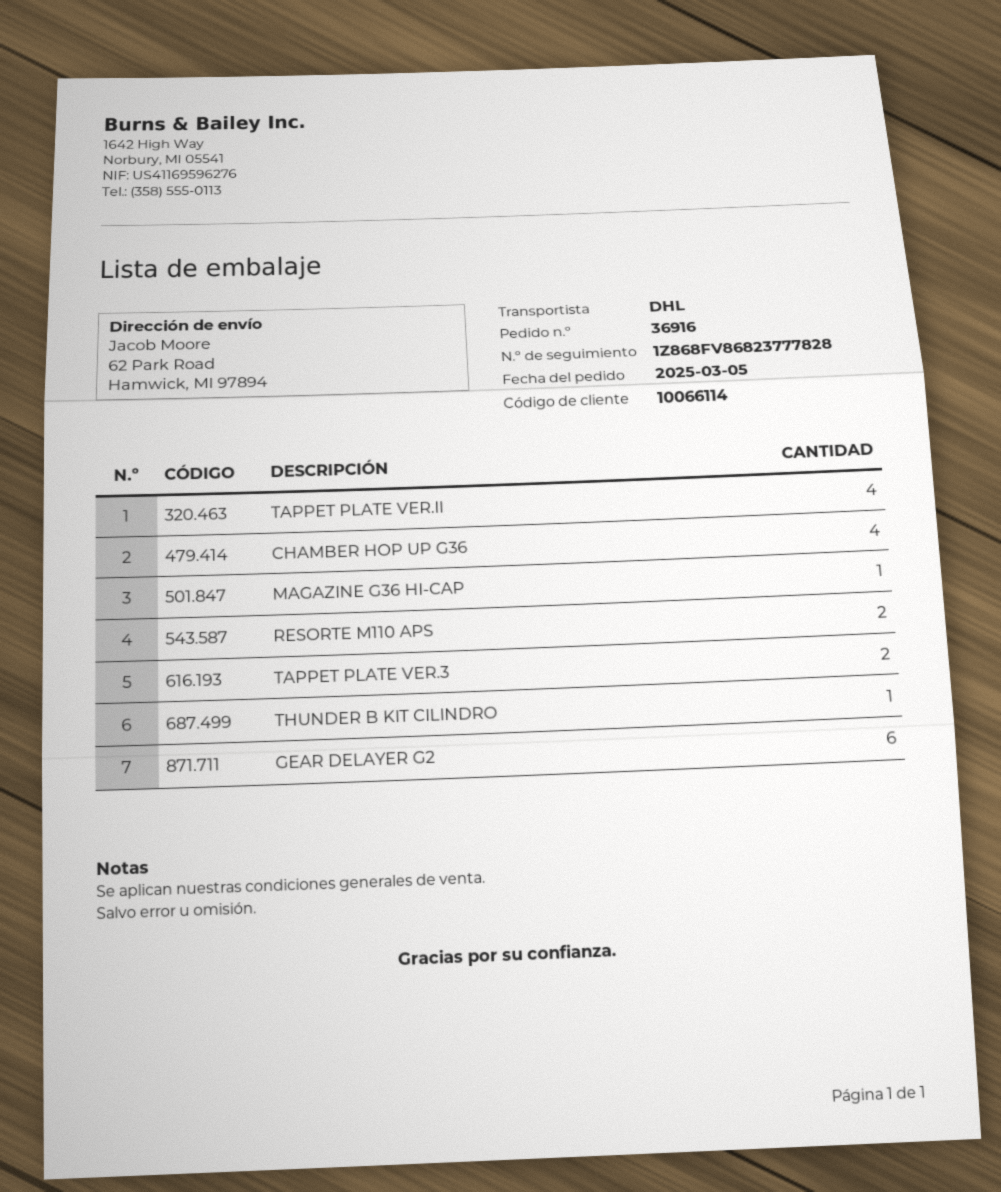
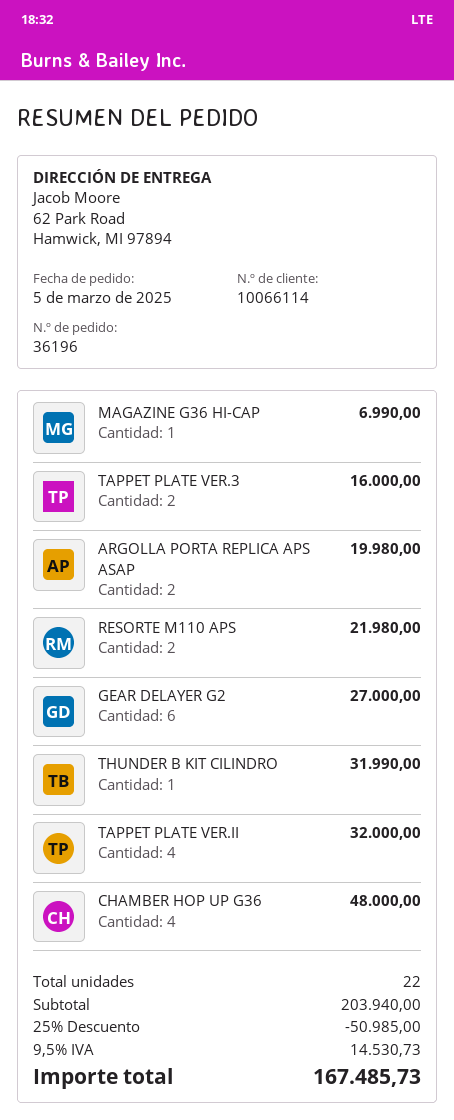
order number: 36916 -> 36196
ARGOLLA PORTA REPLICA APS ASAP: none -> 2

